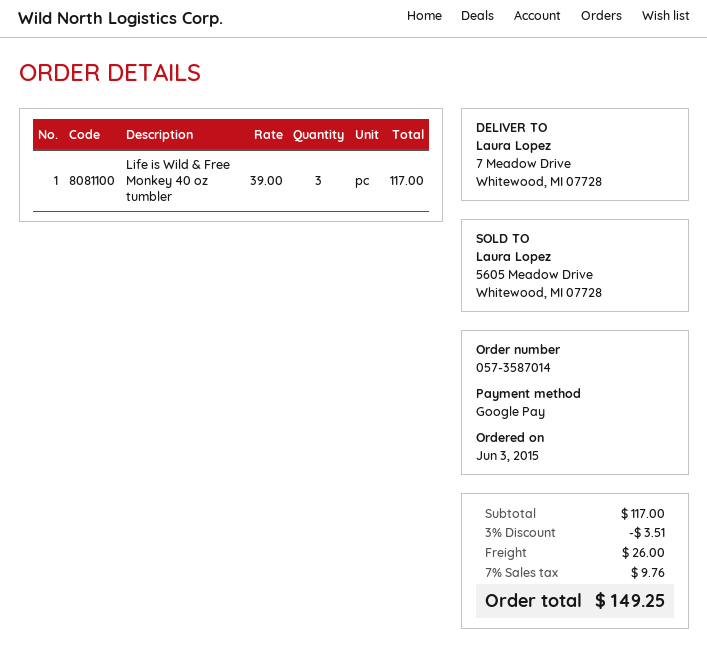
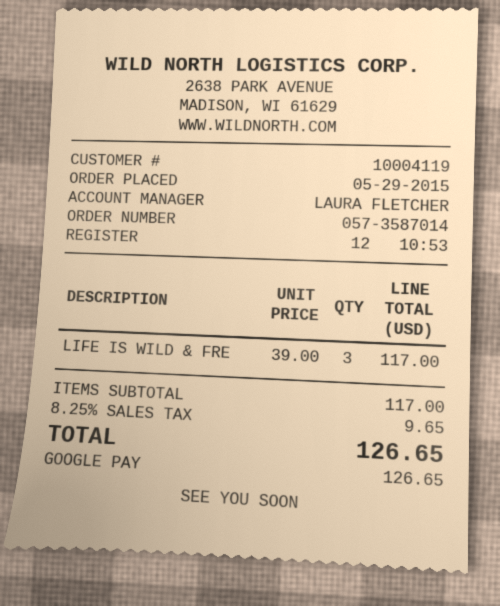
order date: 2015-06-03 -> 2015-05-29
discount: 3% = 3.51 -> none
shipping: 26.00 -> none
tax: 7% = 9.76 -> 8.25% = 9.65
total: 149.25 -> 126.65

